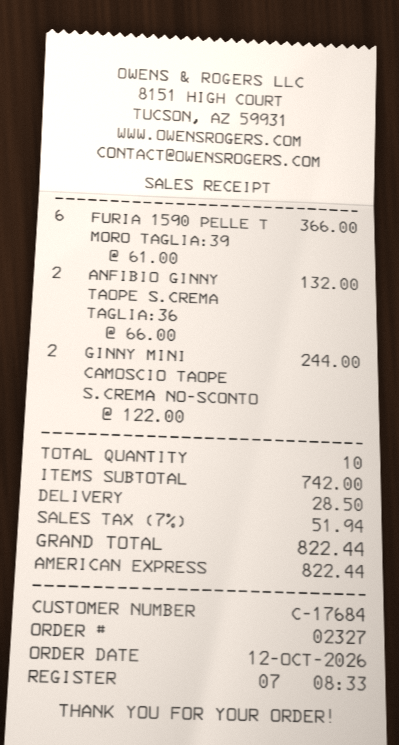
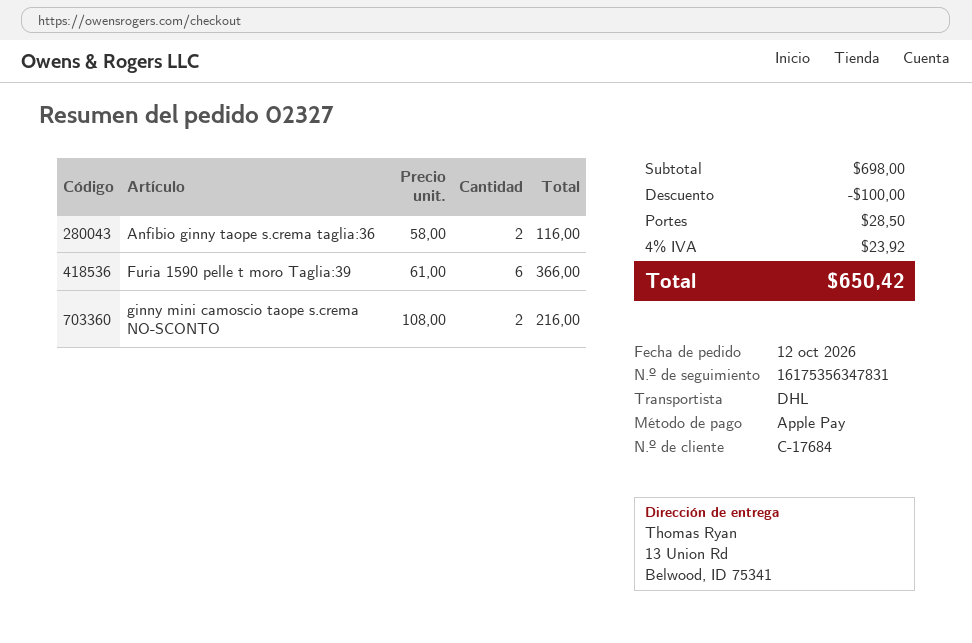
payment method: American Express -> Apple Pay
ANFIBIO GINNY TAOPE S.CREMA TAGLIA:36: 2 x 66.00 = 132.00 -> 2 x 58.00 = 116.00
GINNY MINI CAMOSCIO TAOPE S.CREMA NO-SCONTO: 2 x 122.00 = 244.00 -> 2 x 108.00 = 216.00
subtotal: 742.00 -> 698.00
discount: none -> 100.00
tax: 7% = 51.94 -> 4% = 23.92
total: 822.44 -> 650.42

